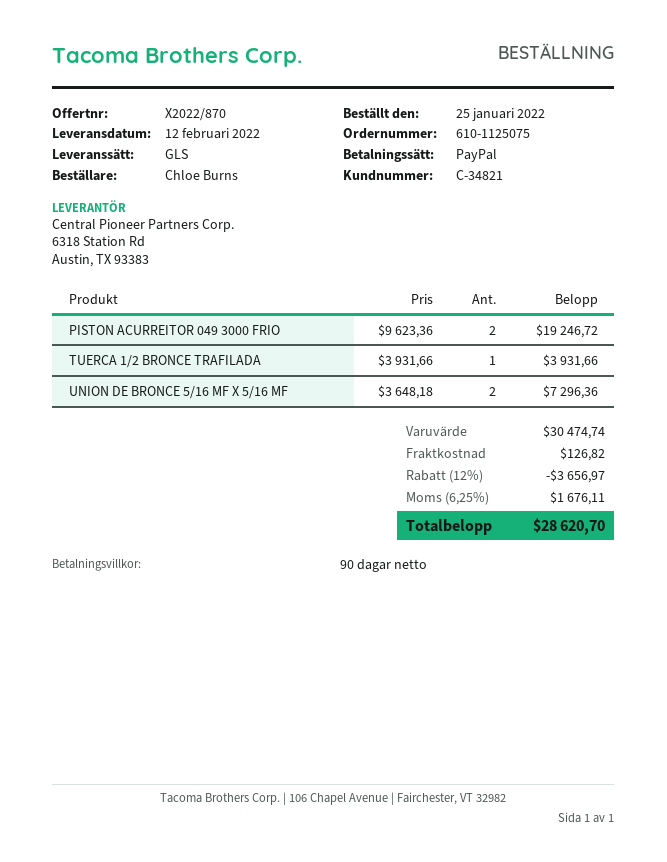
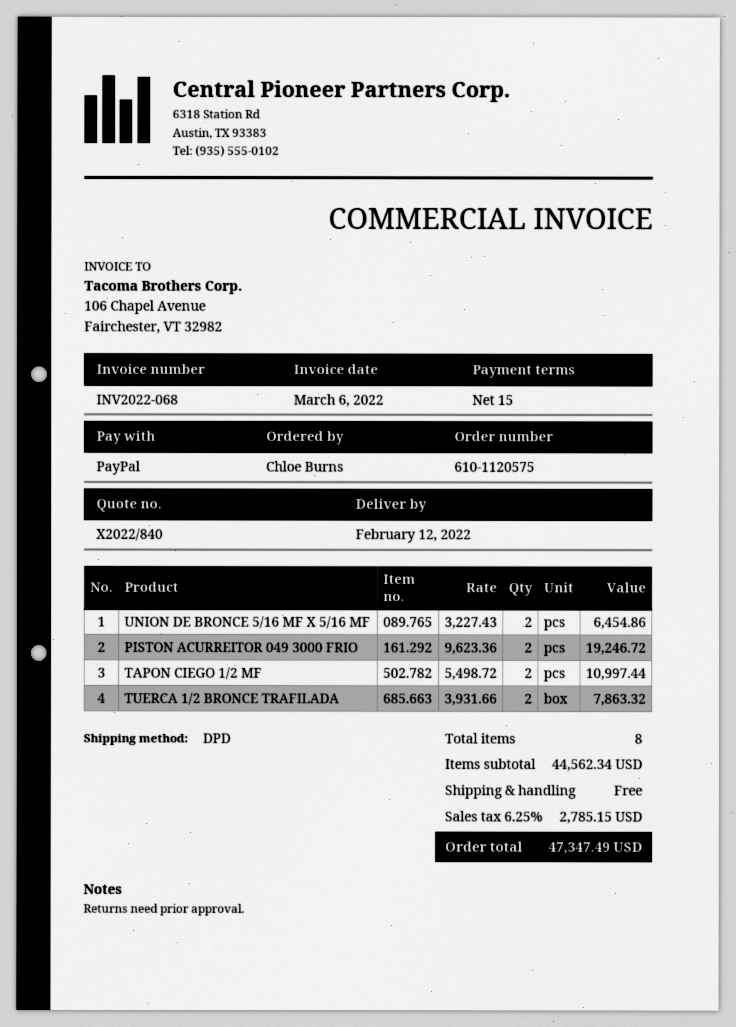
quote number: X2022/870 -> X2022/840
order number: 610-1125075 -> 610-1120575
payment terms: 90 days -> 15 days
shipping method: GLS -> DPD
TUERCA 1/2 BRONCE TRAFILADA: 1 x 3931.66 = 3931.66 -> 2 x 3931.66 = 7863.32
UNION DE BRONCE 5/16 MF X 5/16 MF: 2 x 3648.18 = 7296.36 -> 2 x 3227.43 = 6454.86
TAPON CIEGO 1/2 MF: none -> 2 x 5498.72 = 10997.44
subtotal: 30474.74 -> 44562.34
discount: 12% = 3656.97 -> none
shipping: 126.82 -> 0.00
tax: 6.25% = 1676.11 -> 6.25% = 2785.15
total: 28620.70 -> 47347.49

